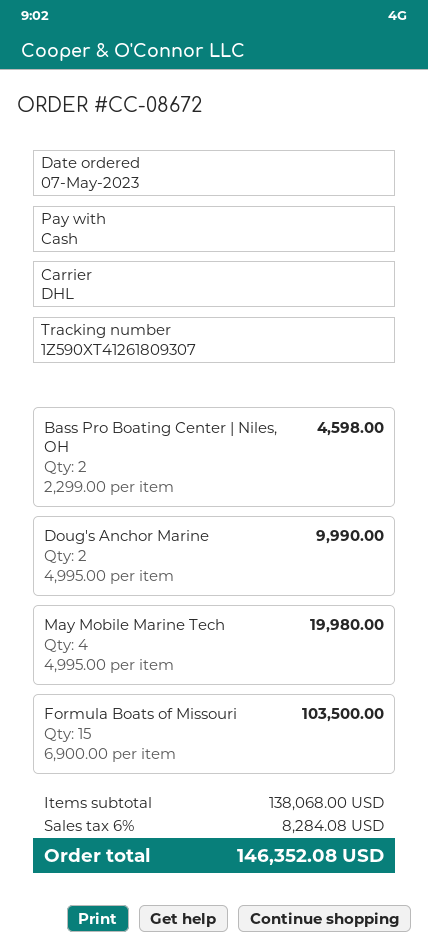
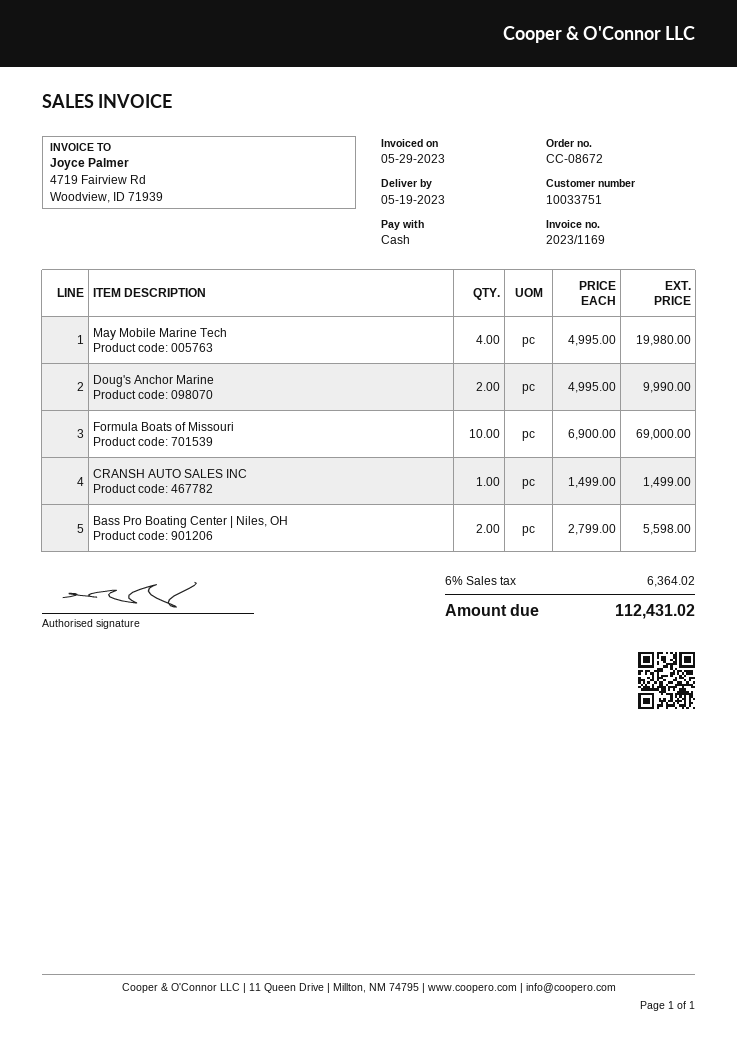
Bass Pro Boating Center | Niles, OH: 2 x 2299.00 = 4598.00 -> 2 x 2799.00 = 5598.00
Formula Boats of Missouri: 15 x 6900.00 = 103500.00 -> 10 x 6900.00 = 69000.00
CRANSH AUTO SALES INC: none -> 1 x 1499.00 = 1499.00
tax: 6% = 8284.08 -> 6% = 6364.02
total: 146352.08 -> 112431.02

